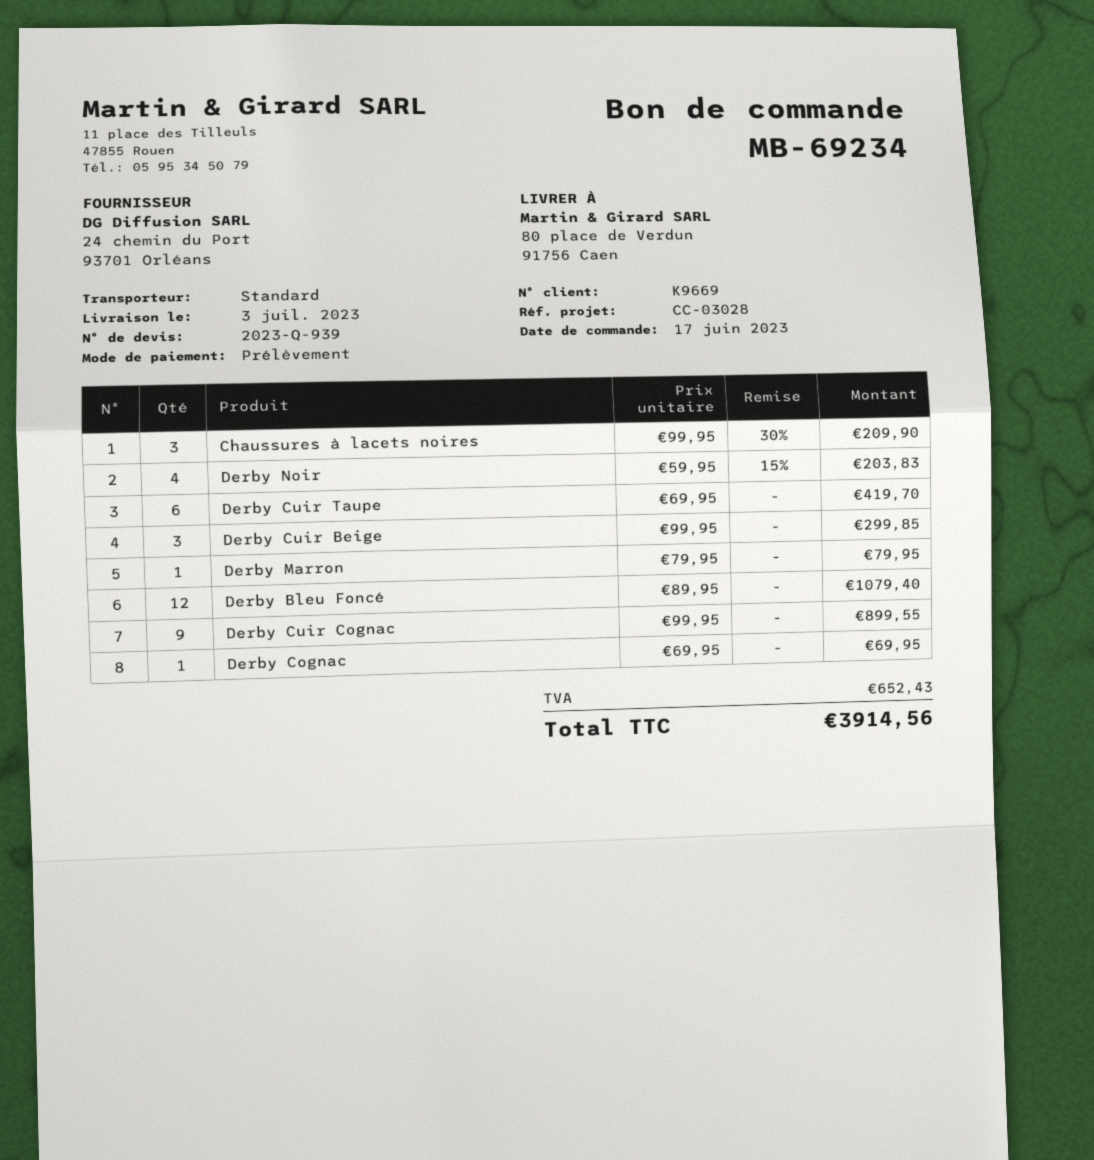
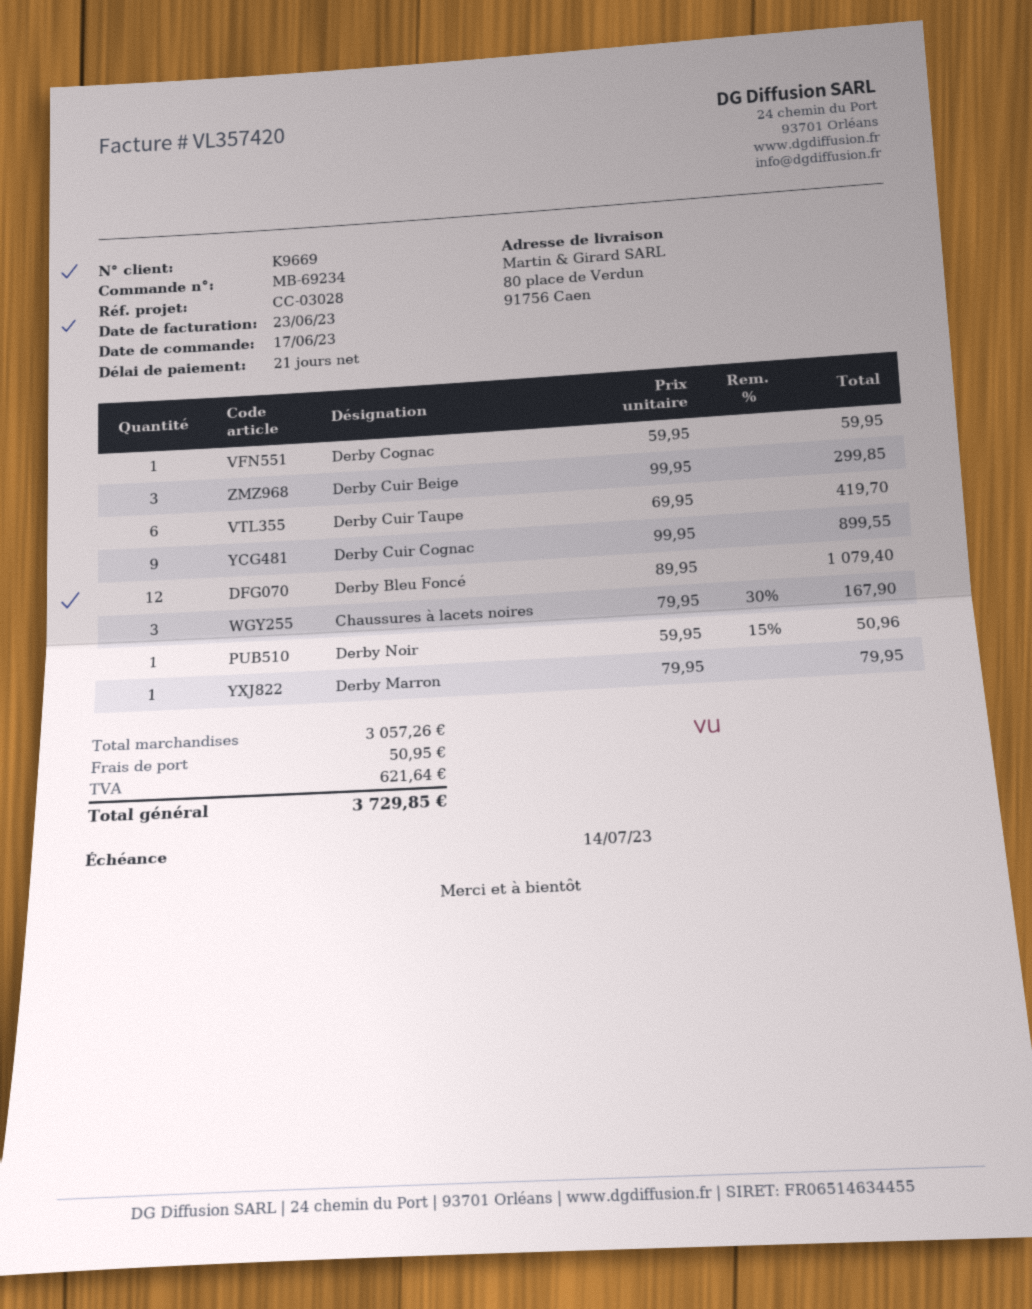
Chaussures à lacets noires: 3 x 99.95 - 30% = 209.90 -> 3 x 79.95 - 30% = 167.90
Derby Noir: 4 x 59.95 - 15% = 203.83 -> 1 x 59.95 - 15% = 50.96
Derby Cognac: 1 x 69.95 = 69.95 -> 1 x 59.95 = 59.95
shipping: none -> 50.95
tax: 652.43 -> 621.64
total: 3914.56 -> 3729.85

